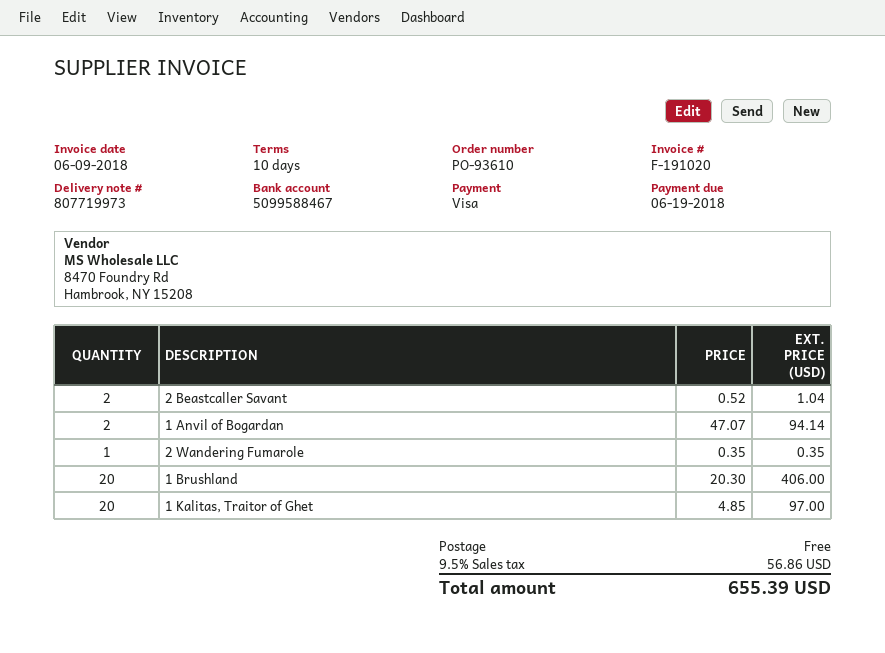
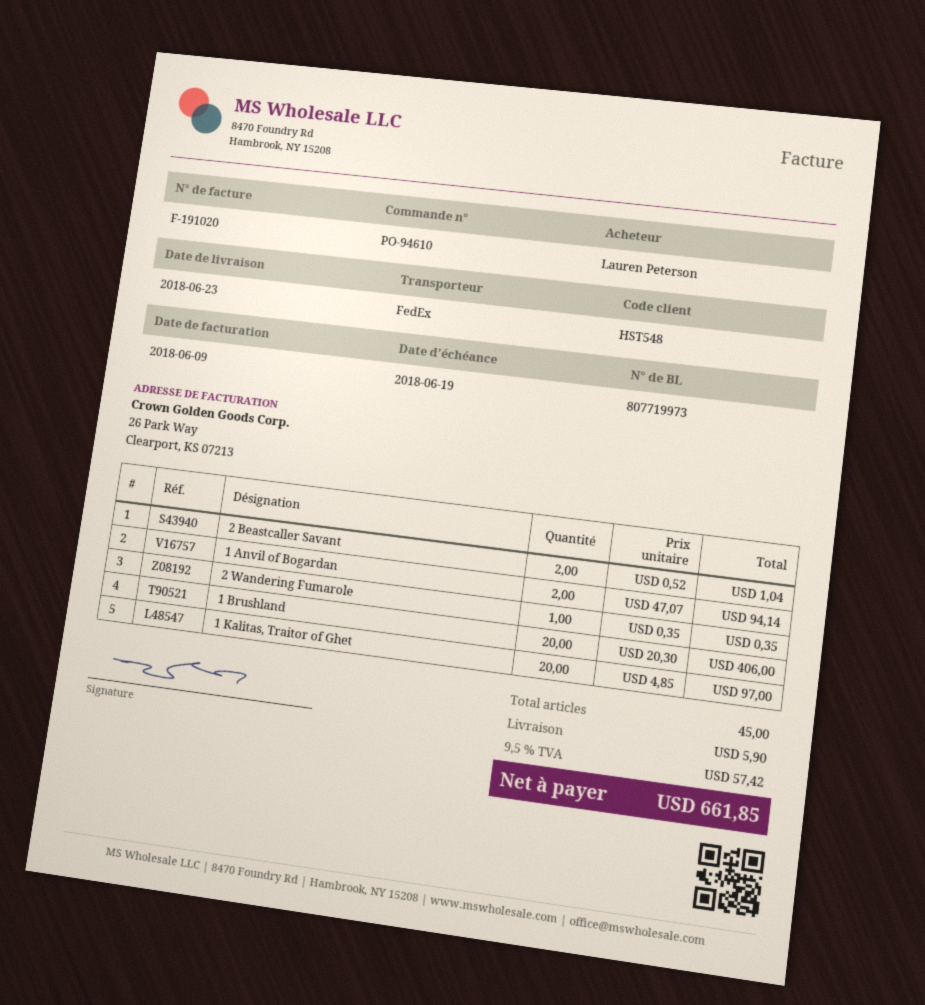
order number: PO-93610 -> PO-94610
shipping: 0.00 -> 5.90
tax: 9.5% = 56.86 -> 9.5% = 57.42
total: 655.39 -> 661.85

